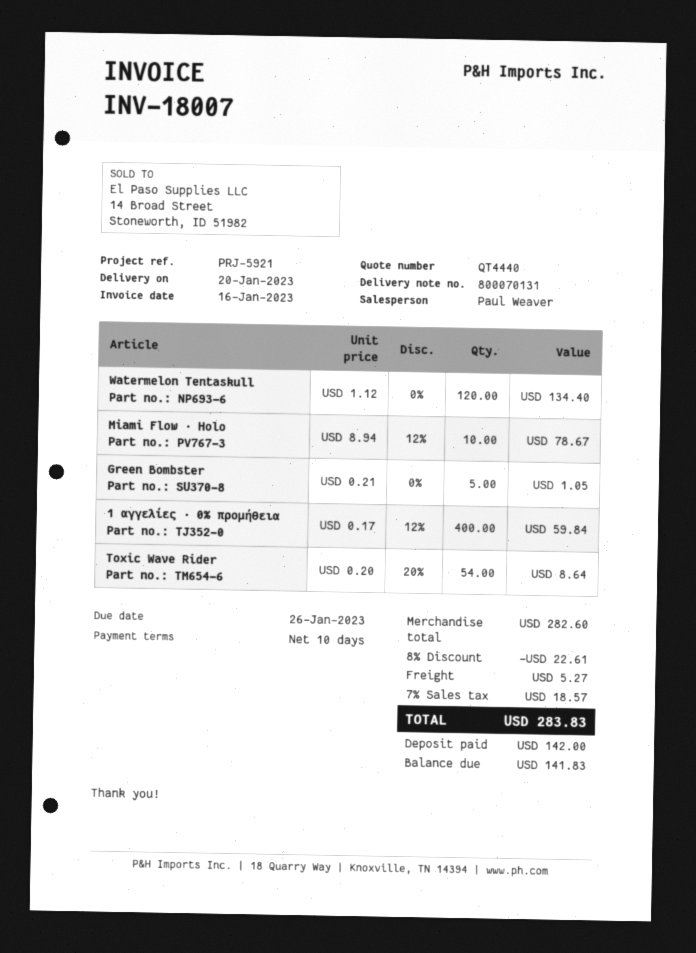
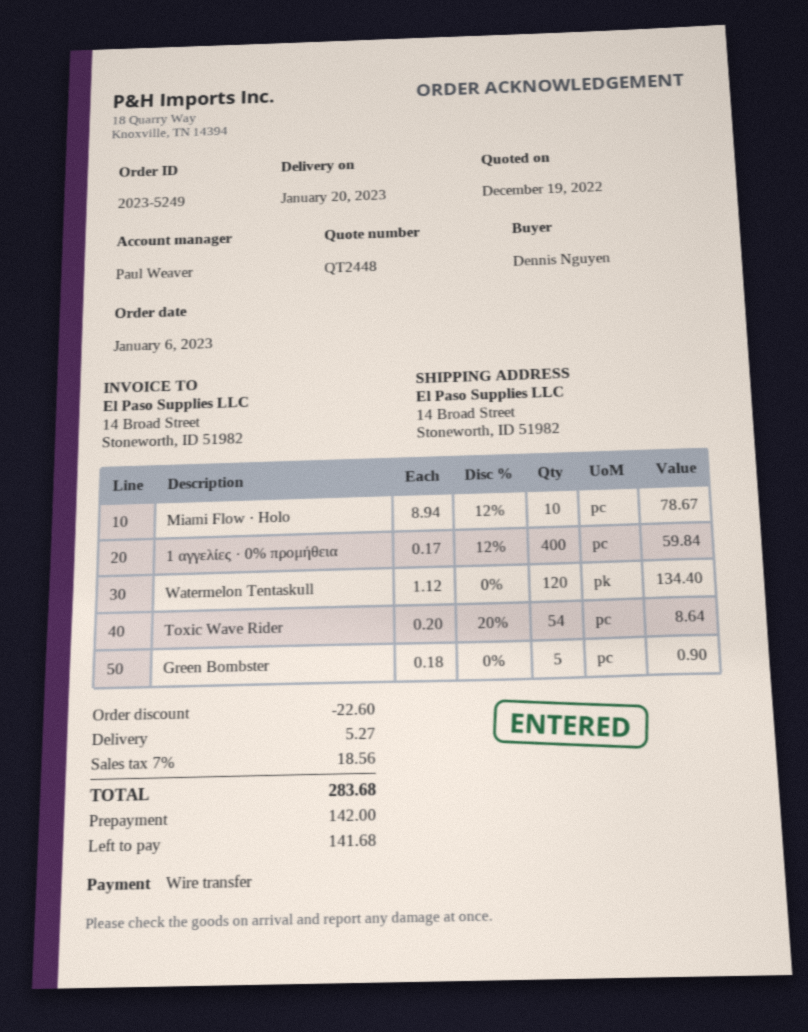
quote number: QT4440 -> QT2448
Green Bombster: 5 x 0.21 = 1.05 -> 5 x 0.18 = 0.90
discount: 22.61 -> 22.60
tax: 7% = 18.57 -> 7% = 18.56
total: 283.83 -> 283.68
balance: 141.83 -> 141.68

